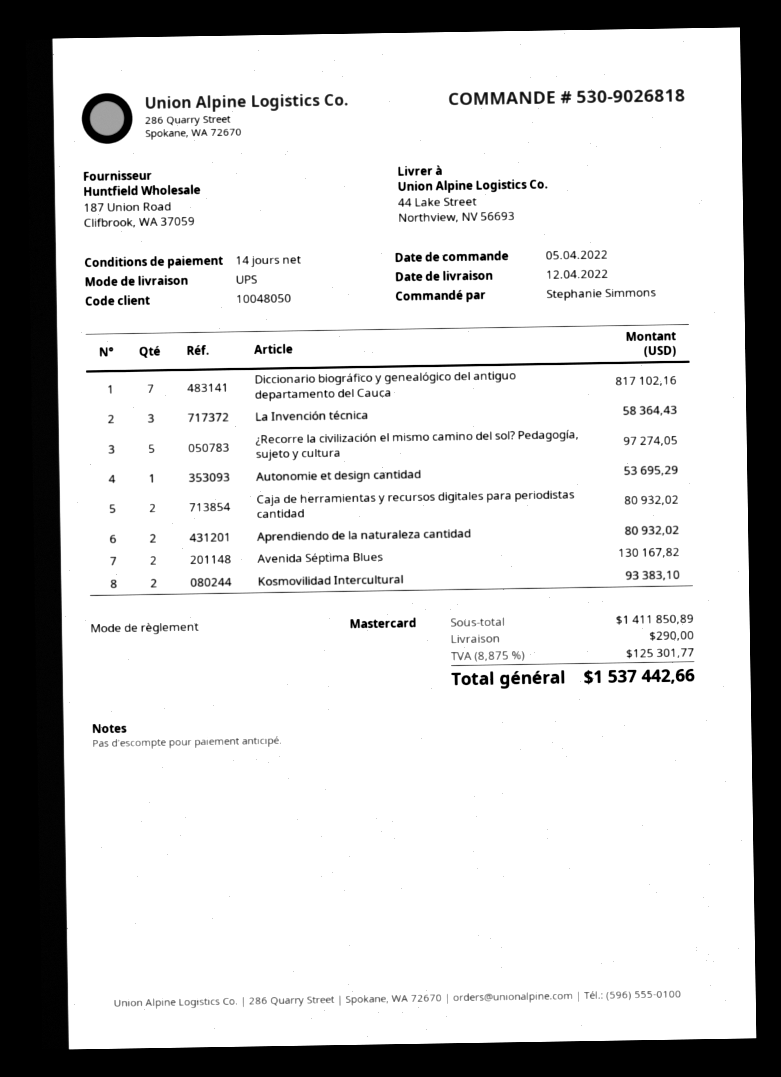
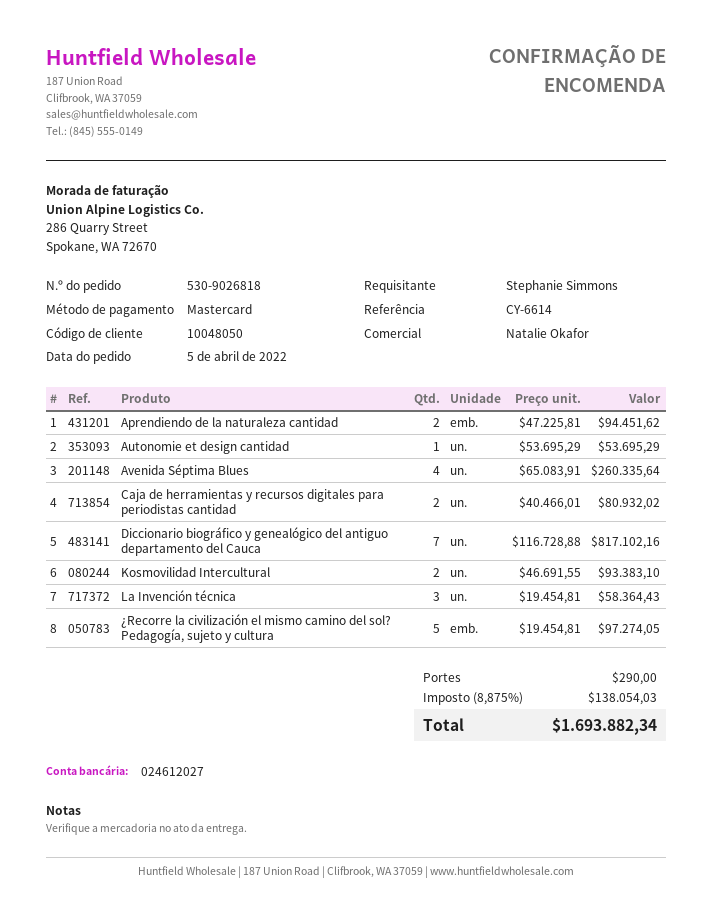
Aprendiendo de la naturaleza cantidad: 2 for 80932.02 -> 2 for 94451.62
Avenida Séptima Blues: 2 for 130167.82 -> 4 for 260335.64
tax: 8.875% = 125301.77 -> 8.875% = 138054.03
total: 1537442.66 -> 1693882.34

